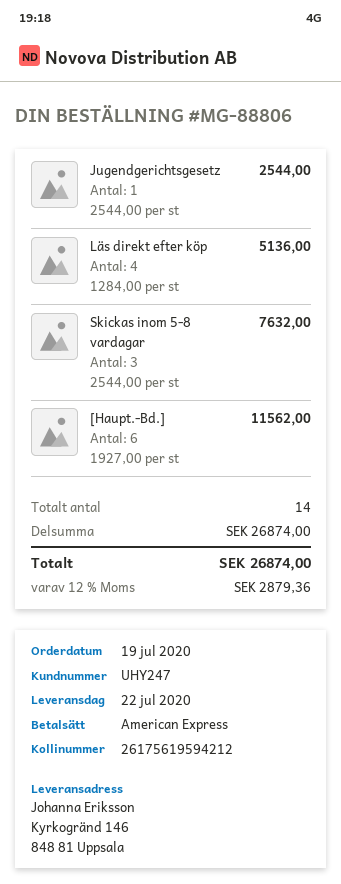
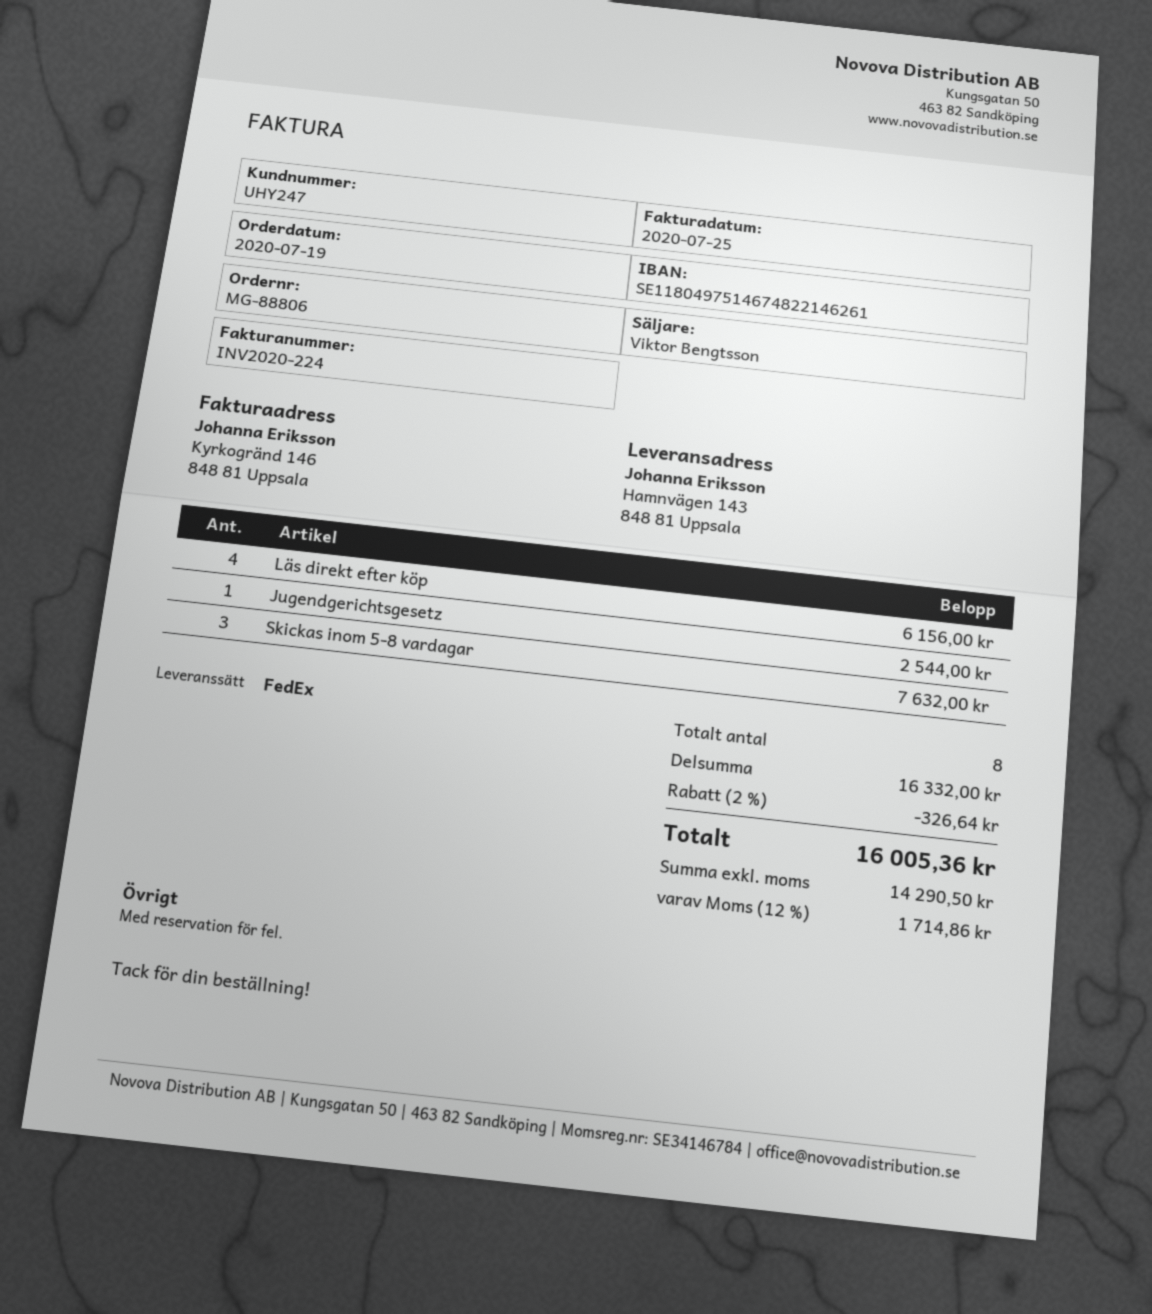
ship to: Kyrkogränd 146, 848 81 Uppsala -> Hamnvägen 143, 848 81 Uppsala
Läs direkt efter köp: 4 for 5136.00 -> 4 for 6156.00
[Haupt.-Bd.]: 6 for 11562.00 -> none
total quantity: 14 -> 8
subtotal: 26874.00 -> 16332.00
discount: none -> 2% = 326.64
tax: 12% = 2879.36 -> 12% = 1714.86
total: 26874.00 -> 16005.36

